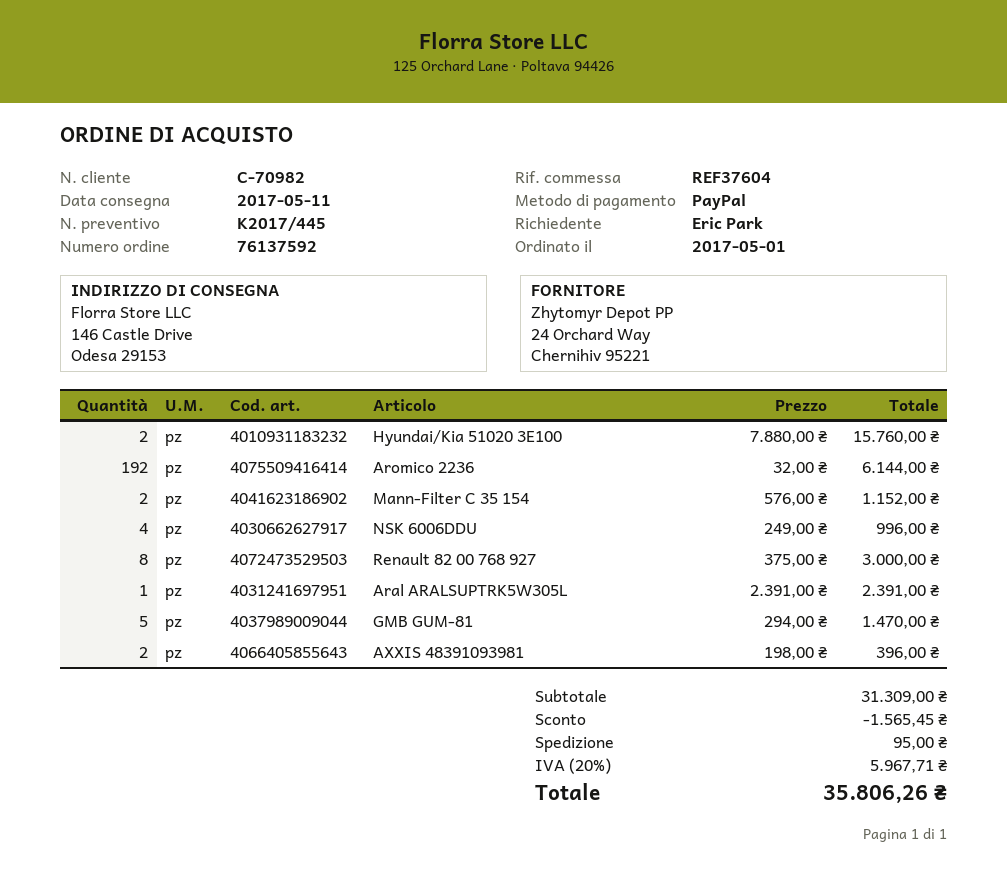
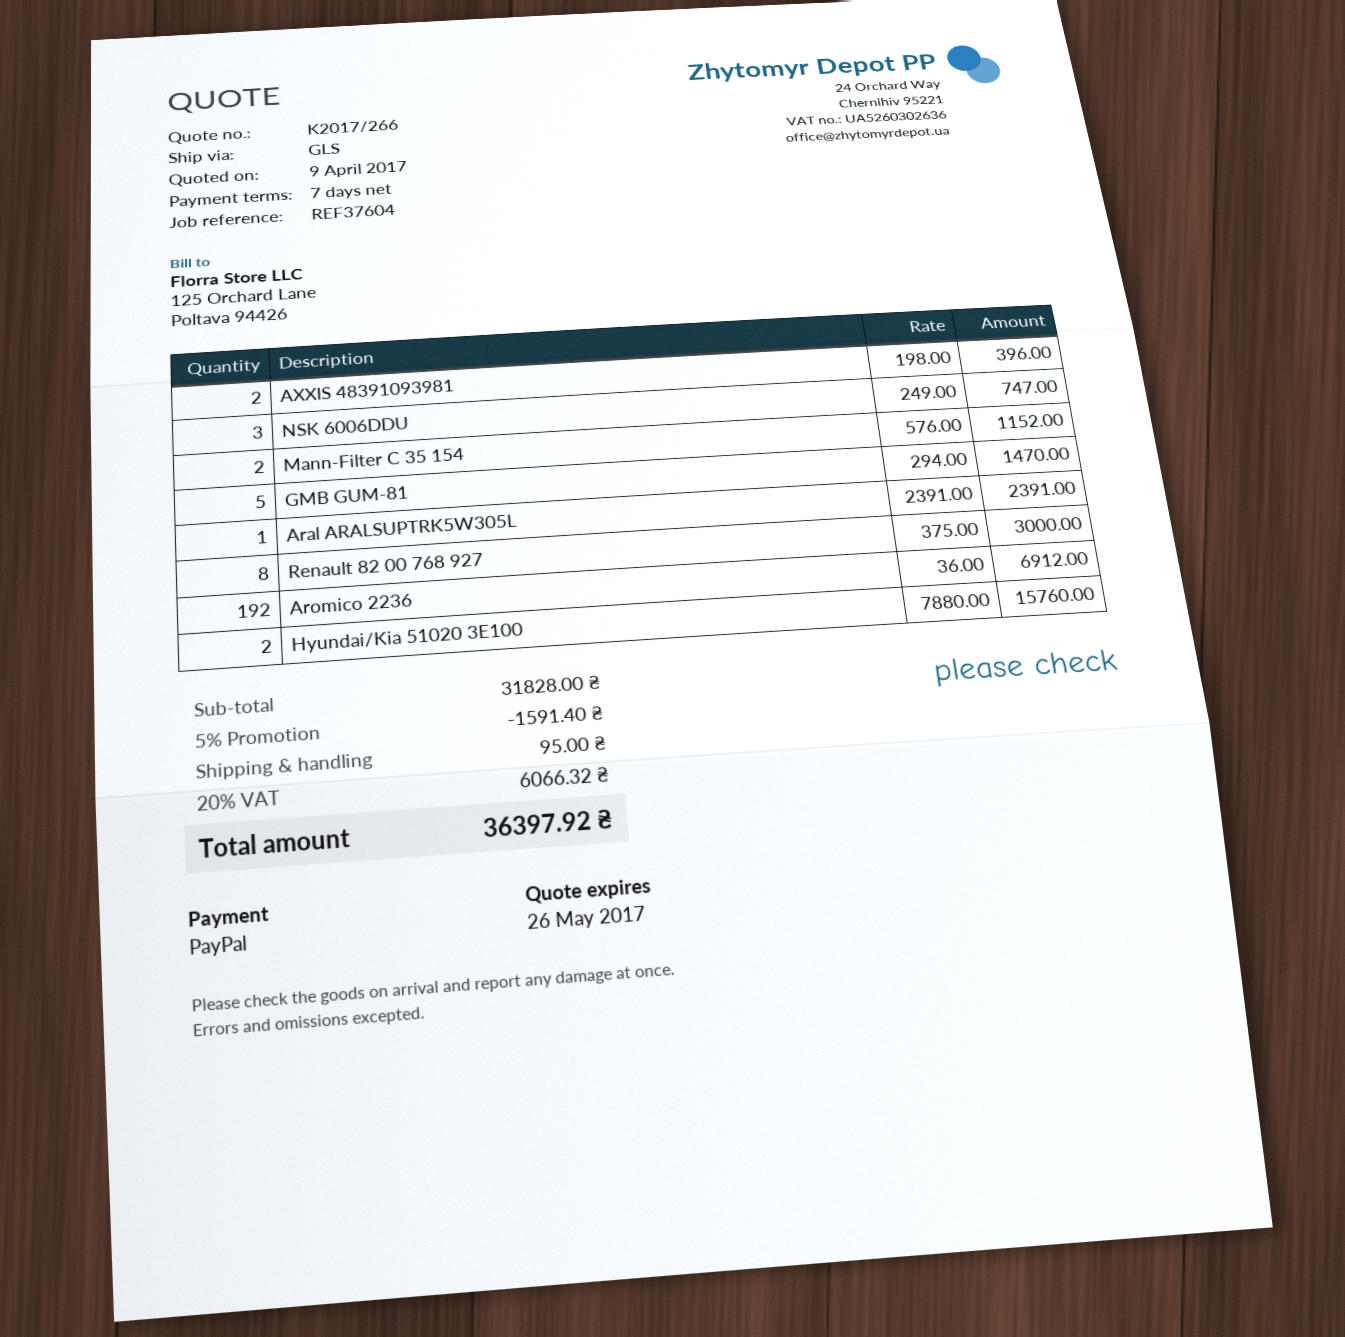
quote number: K2017/445 -> K2017/266
Aromico 2236: 192 x 32.00 = 6144.00 -> 192 x 36.00 = 6912.00
NSK 6006DDU: 4 x 249.00 = 996.00 -> 3 x 249.00 = 747.00
subtotal: 31309.00 -> 31828.00
discount: 1565.45 -> 1591.40
tax: 20% = 5967.71 -> 20% = 6066.32
total: 35806.26 -> 36397.92

